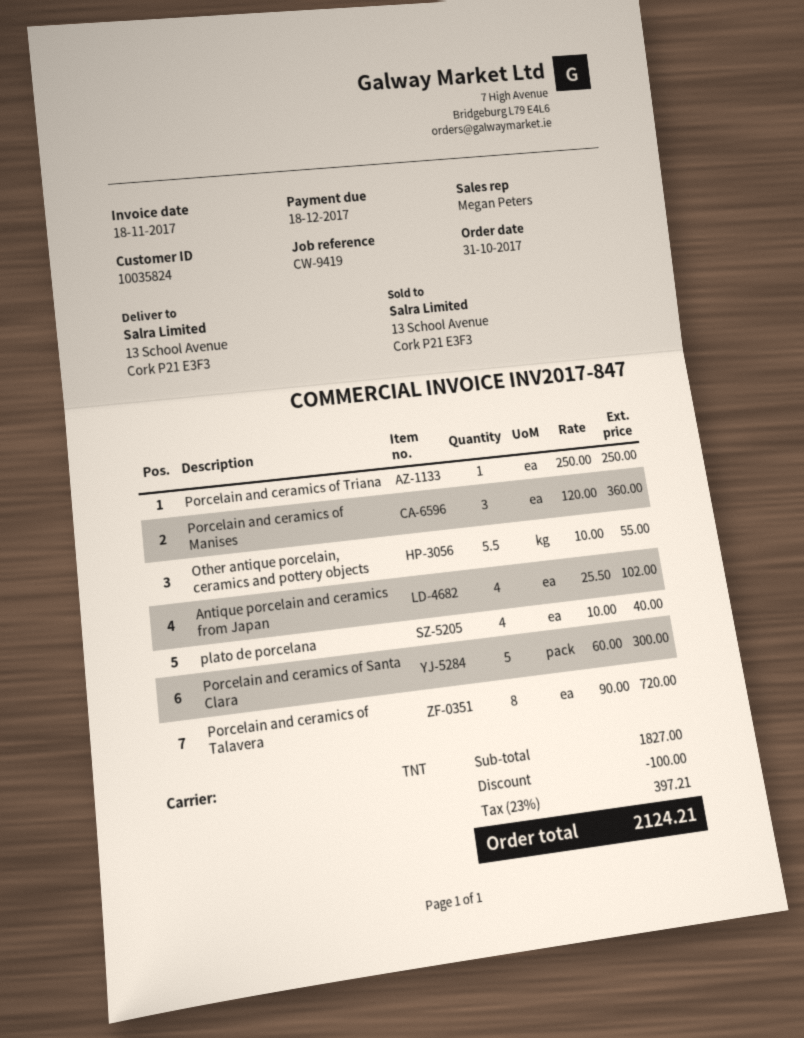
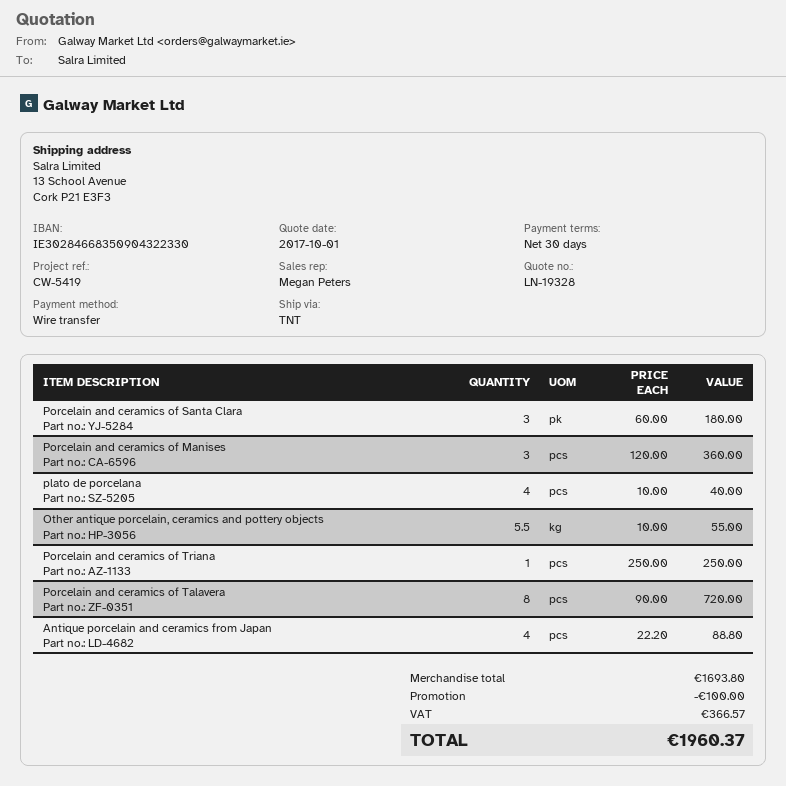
reference: CW-9419 -> CW-5419
Antique porcelain and ceramics from Japan: 4 x 25.50 = 102.00 -> 4 x 22.20 = 88.80
Porcelain and ceramics of Santa Clara: 5 x 60.00 = 300.00 -> 3 x 60.00 = 180.00
subtotal: 1827.00 -> 1693.80
tax: 397.21 -> 366.57
total: 2124.21 -> 1960.37

